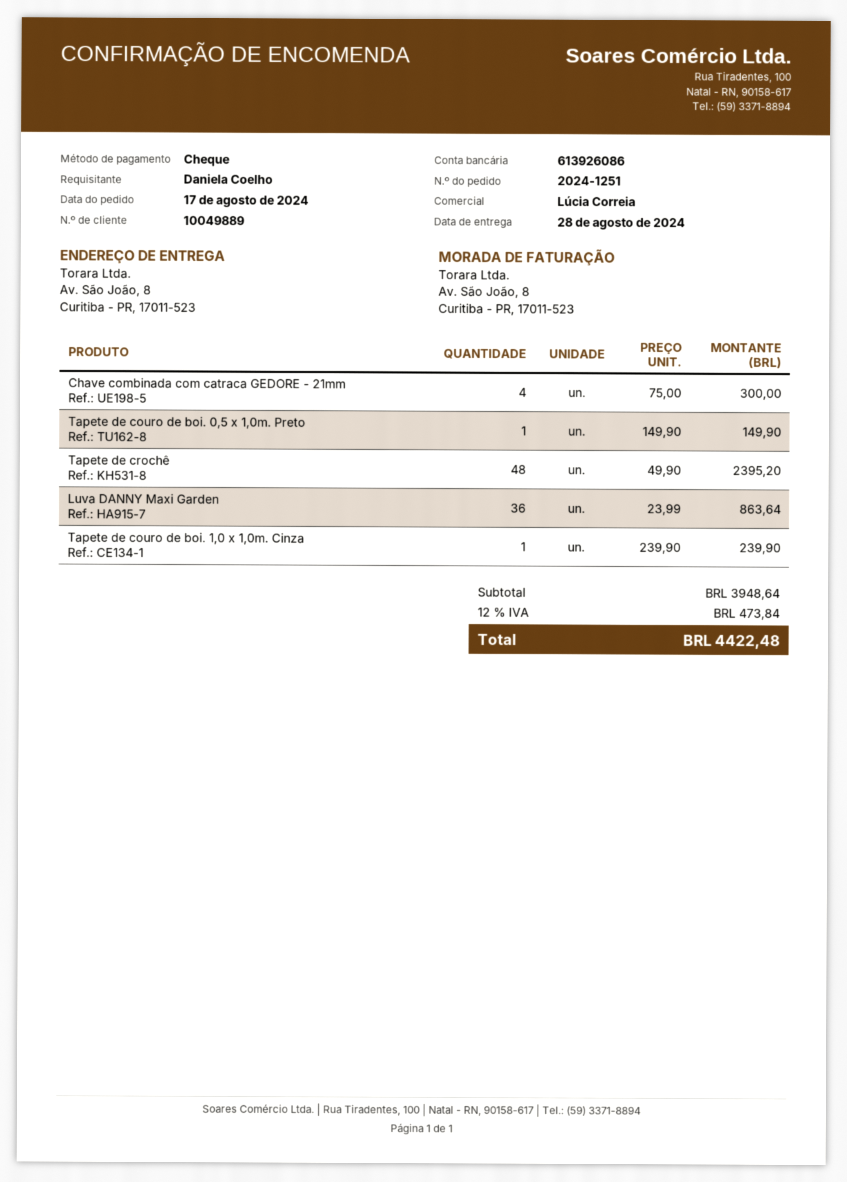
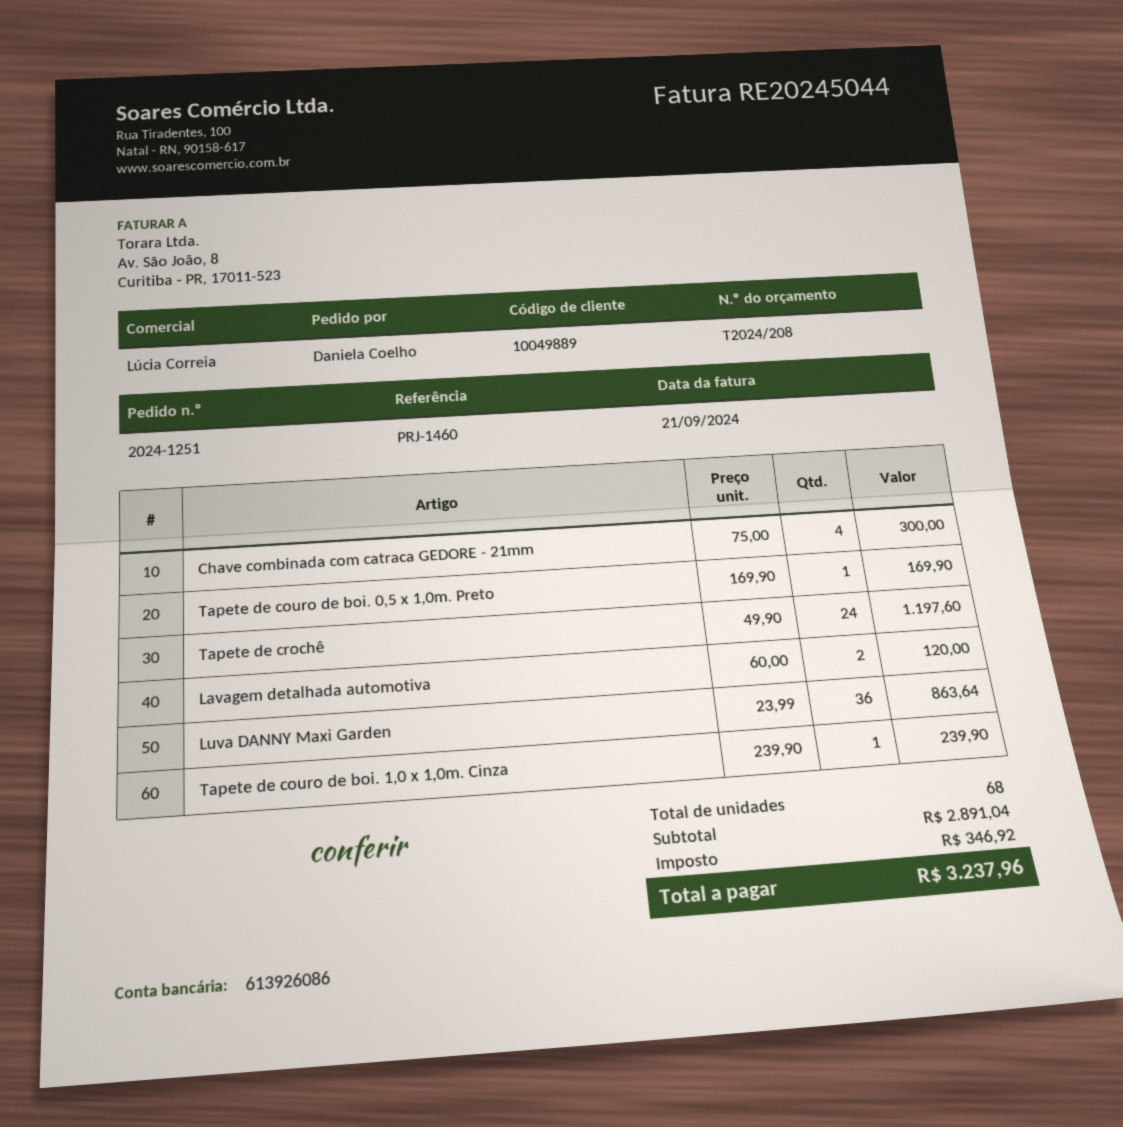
Tapete de couro de boi. 0,5 x 1,0m. Preto: 1 x 149.90 = 149.90 -> 1 x 169.90 = 169.90
Tapete de crochê: 48 x 49.90 = 2395.20 -> 24 x 49.90 = 1197.60
Lavagem detalhada automotiva: none -> 2 x 60.00 = 120.00
subtotal: 3948.64 -> 2891.04
tax: 473.84 -> 346.92
total: 4422.48 -> 3237.96

